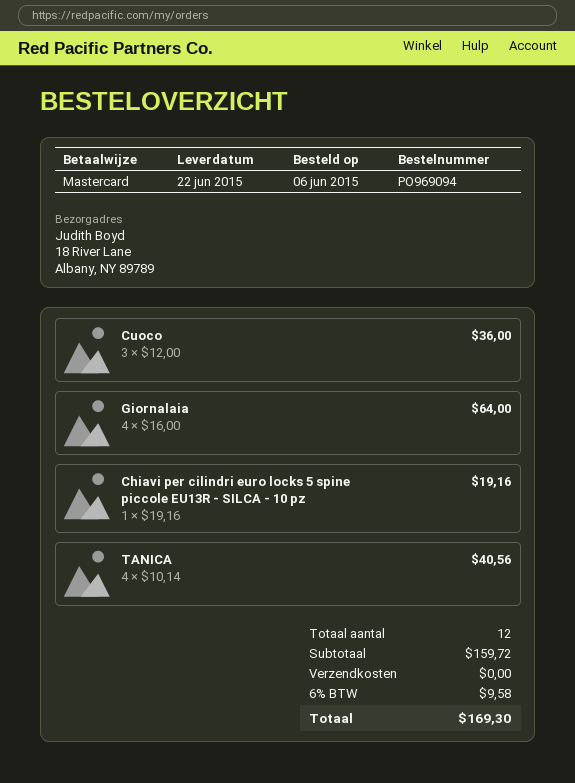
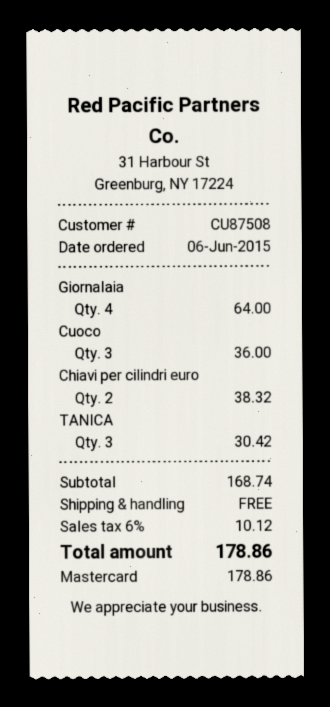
Chiavi per cilindri euro locks 5 spine piccole EU13R - SILCA - 10 pz: 1 for 19.16 -> 2 for 38.32
TANICA: 4 for 40.56 -> 3 for 30.42
subtotal: 159.72 -> 168.74
tax: 6% = 9.58 -> 6% = 10.12
total: 169.30 -> 178.86

